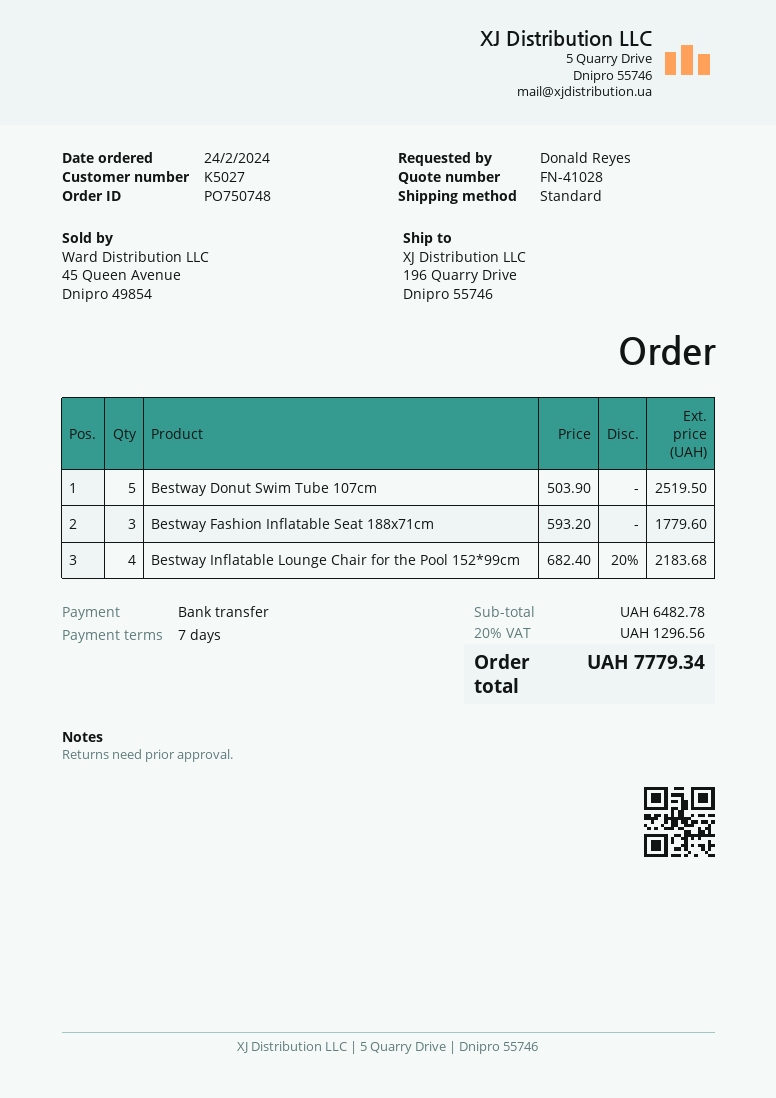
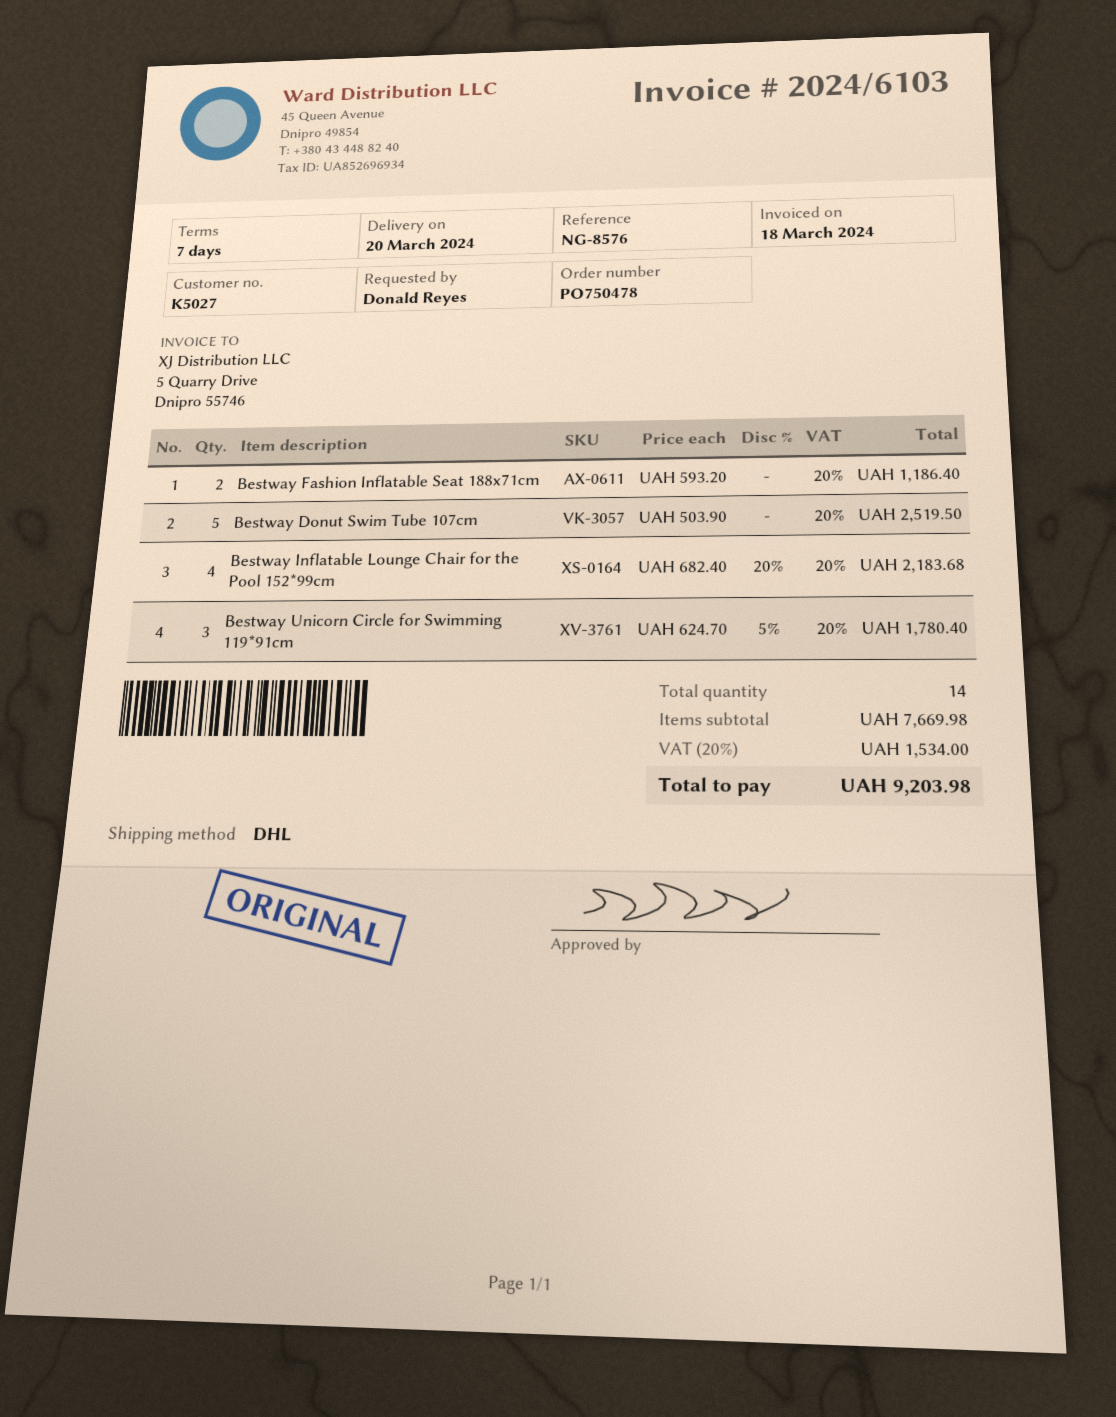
order number: PO750748 -> PO750478
shipping method: standard -> DHL
Bestway Fashion Inflatable Seat 188x71cm: 3 x 593.20 = 1779.60 -> 2 x 593.20 = 1186.40
Bestway Unicorn Circle for Swimming 119*91cm: none -> 3 x 624.70 - 5% = 1780.40
subtotal: 6482.78 -> 7669.98
tax: 20% = 1296.56 -> 20% = 1534.00
total: 7779.34 -> 9203.98

